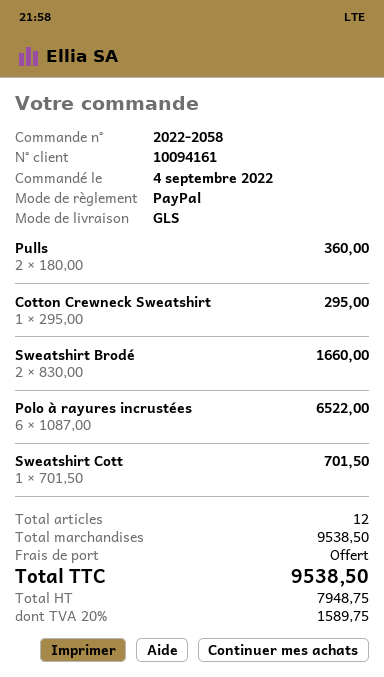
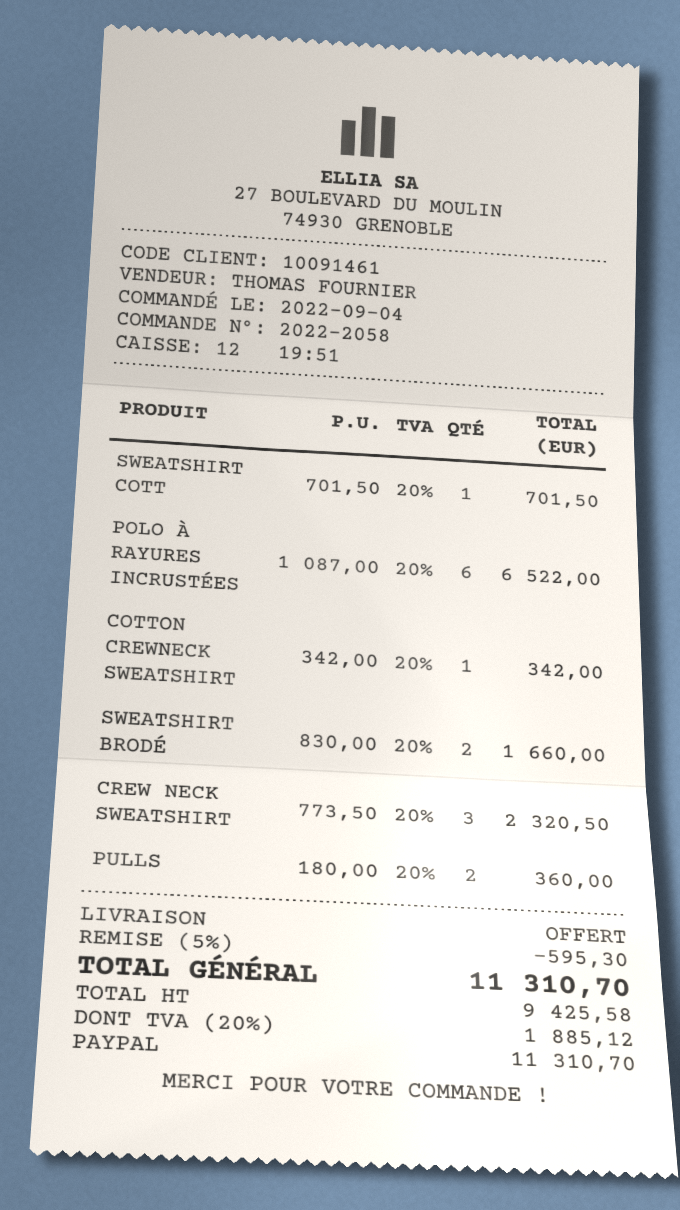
customer number: 10094161 -> 10091461
Cotton Crewneck Sweatshirt: 1 x 295.00 = 295.00 -> 1 x 342.00 = 342.00
CREW NECK SWEATSHIRT: none -> 3 x 773.50 = 2320.50
discount: none -> 5% = 595.30
net: 7948.75 -> 9425.58
tax: 20% = 1589.75 -> 20% = 1885.12
total: 9538.50 -> 11310.70

